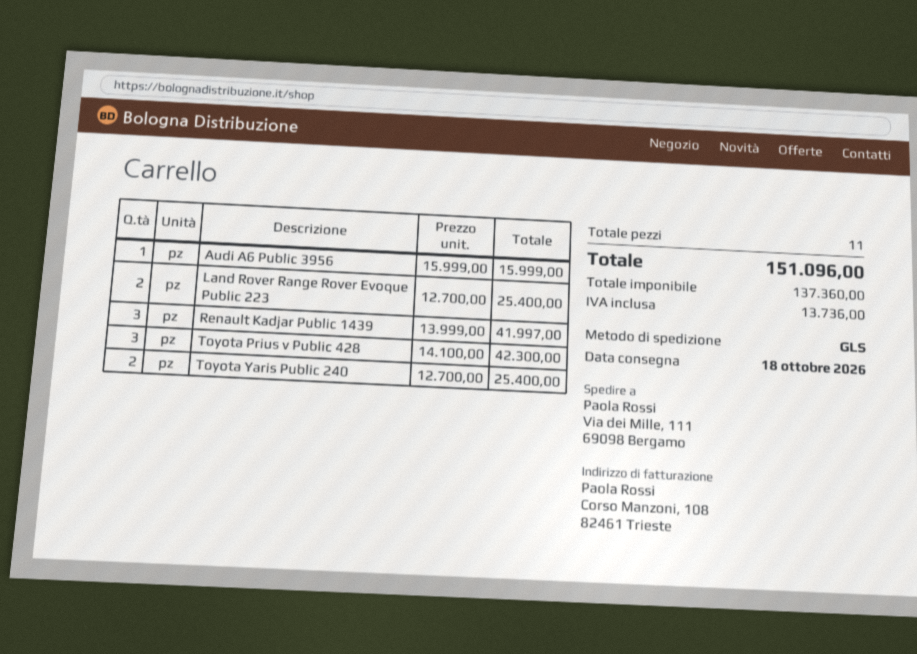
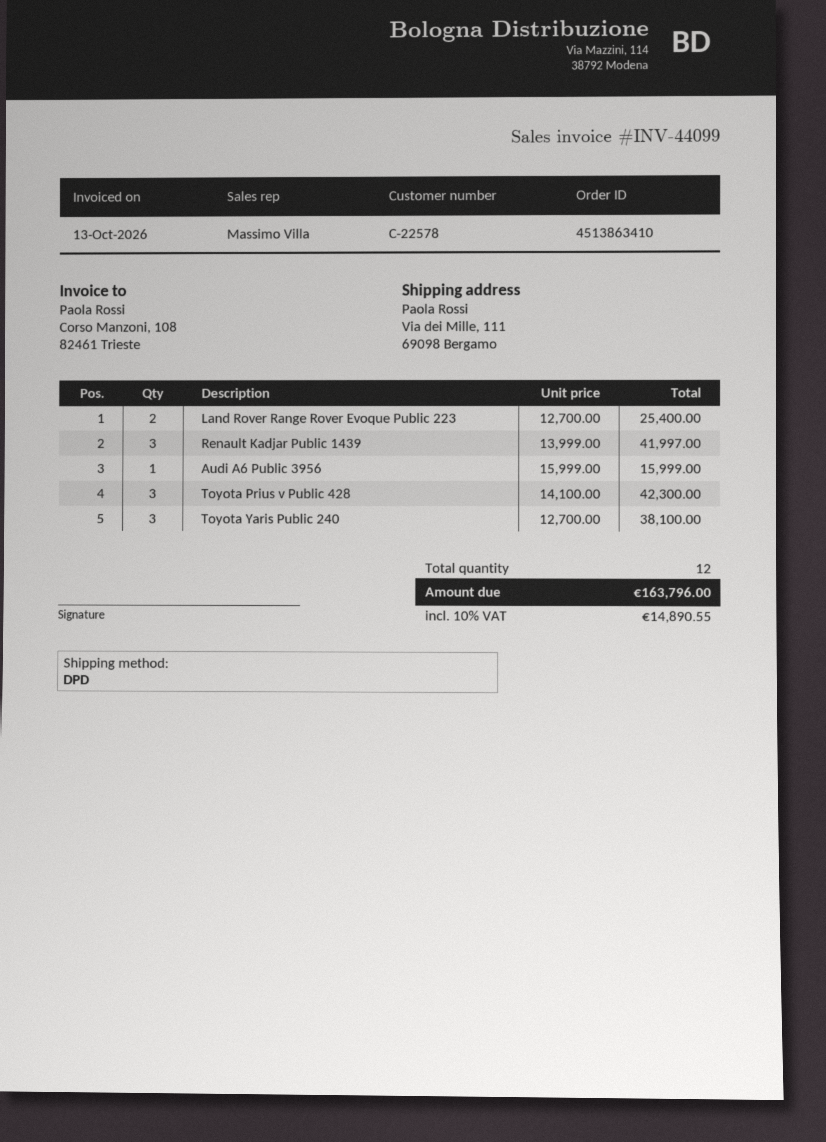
shipping method: GLS -> DPD
Toyota Yaris Public 240: 2 x 12700.00 = 25400.00 -> 3 x 12700.00 = 38100.00
total quantity: 11 -> 12
tax: 13736.00 -> 14890.55
total: 151096.00 -> 163796.00

